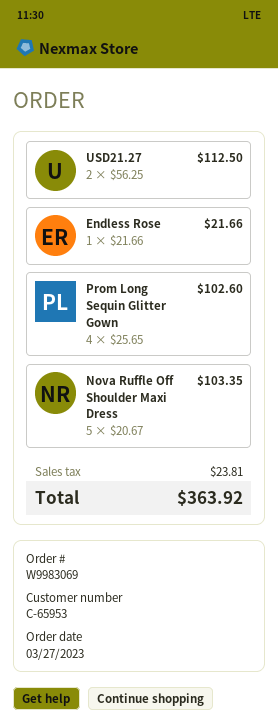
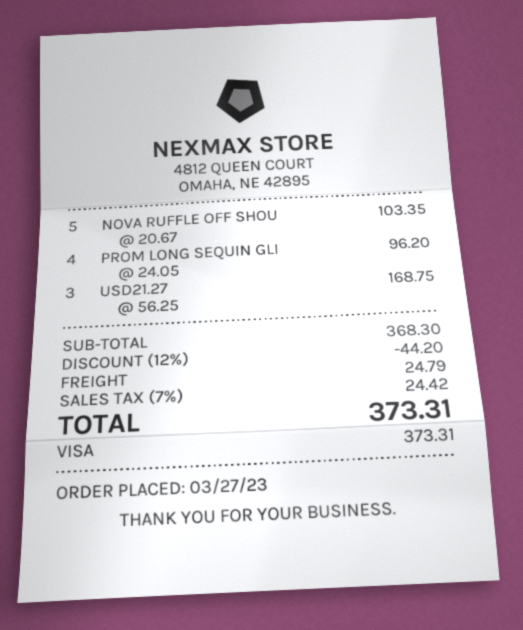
USD21.27: 2 x 56.25 = 112.50 -> 3 x 56.25 = 168.75
Endless Rose: 1 x 21.66 = 21.66 -> none
Prom Long Sequin Glitter Gown: 4 x 25.65 = 102.60 -> 4 x 24.05 = 96.20
discount: none -> 12% = 44.20
shipping: none -> 24.79
tax: 23.81 -> 24.42
total: 363.92 -> 373.31

